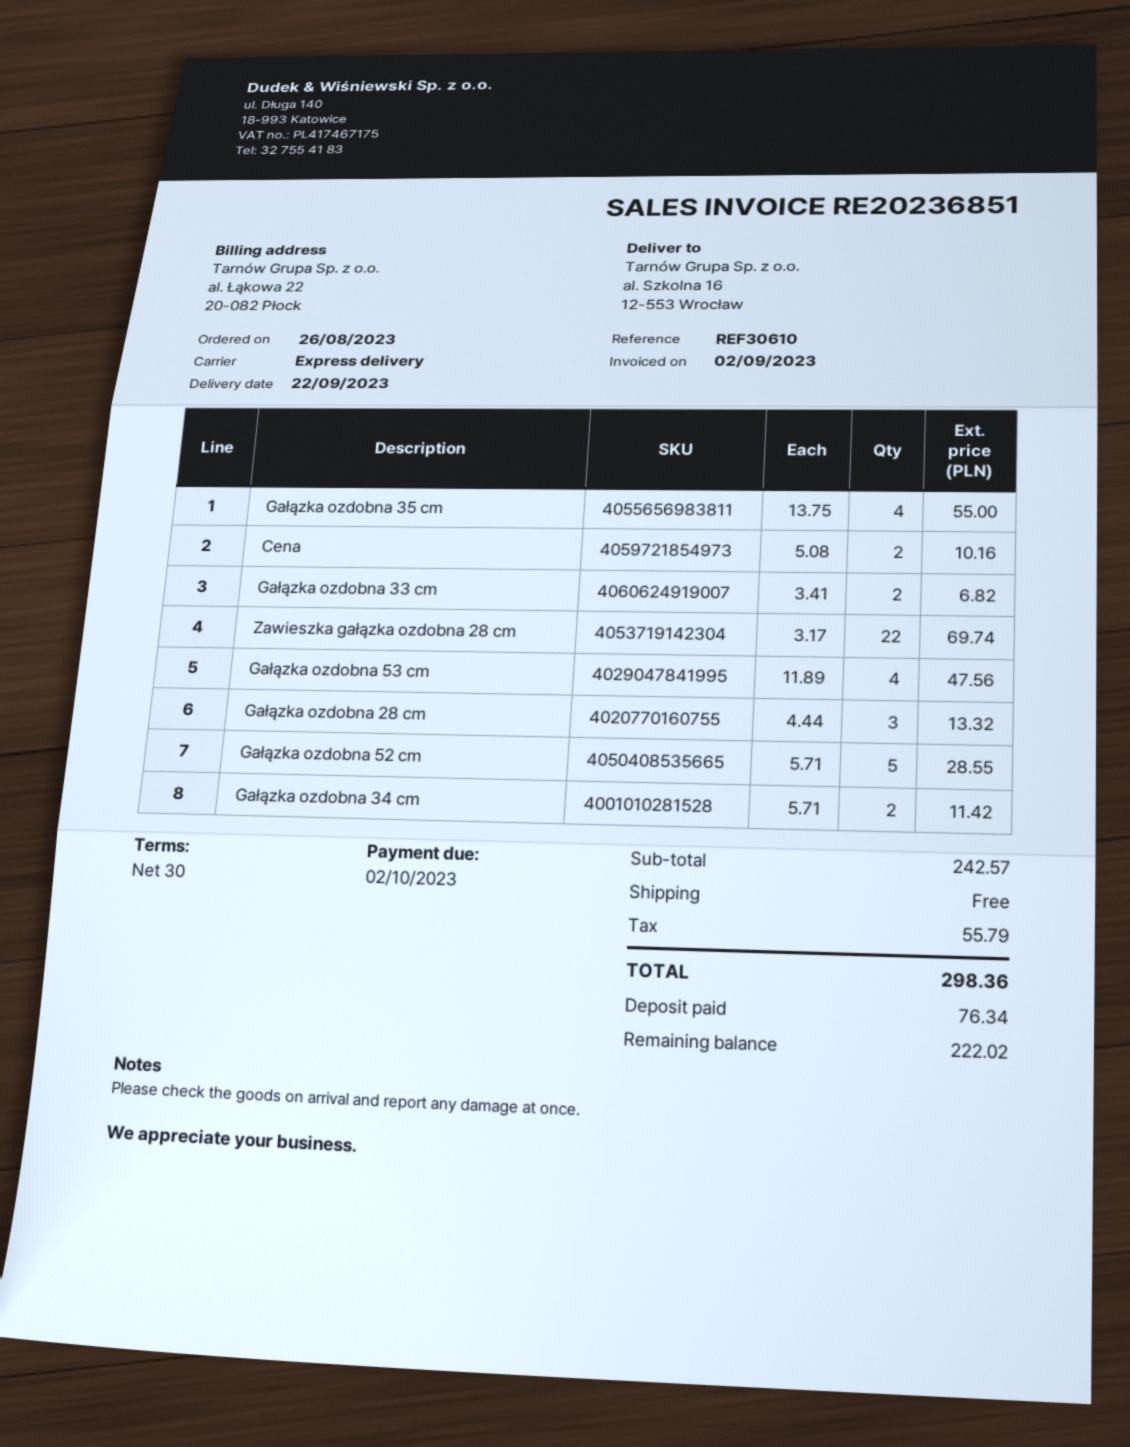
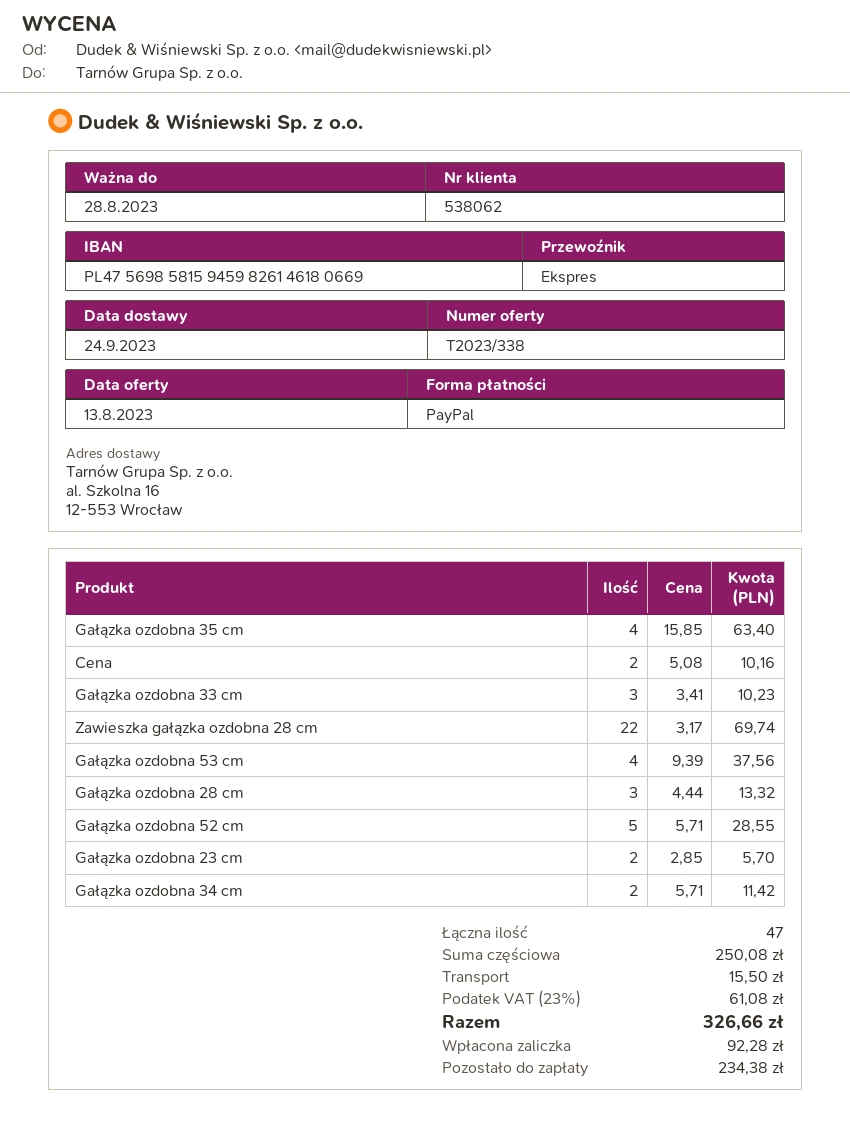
delivery date: 2023-09-22 -> 2023-09-24
Gałązka ozdobna 35 cm: 4 x 13.75 = 55.00 -> 4 x 15.85 = 63.40
Gałązka ozdobna 33 cm: 2 x 3.41 = 6.82 -> 3 x 3.41 = 10.23
Gałązka ozdobna 53 cm: 4 x 11.89 = 47.56 -> 4 x 9.39 = 37.56
Gałązka ozdobna 23 cm: none -> 2 x 2.85 = 5.70
subtotal: 242.57 -> 250.08
shipping: 0.00 -> 15.50
tax: 55.79 -> 61.08
total: 298.36 -> 326.66
deposit: 76.34 -> 92.28
balance: 222.02 -> 234.38

